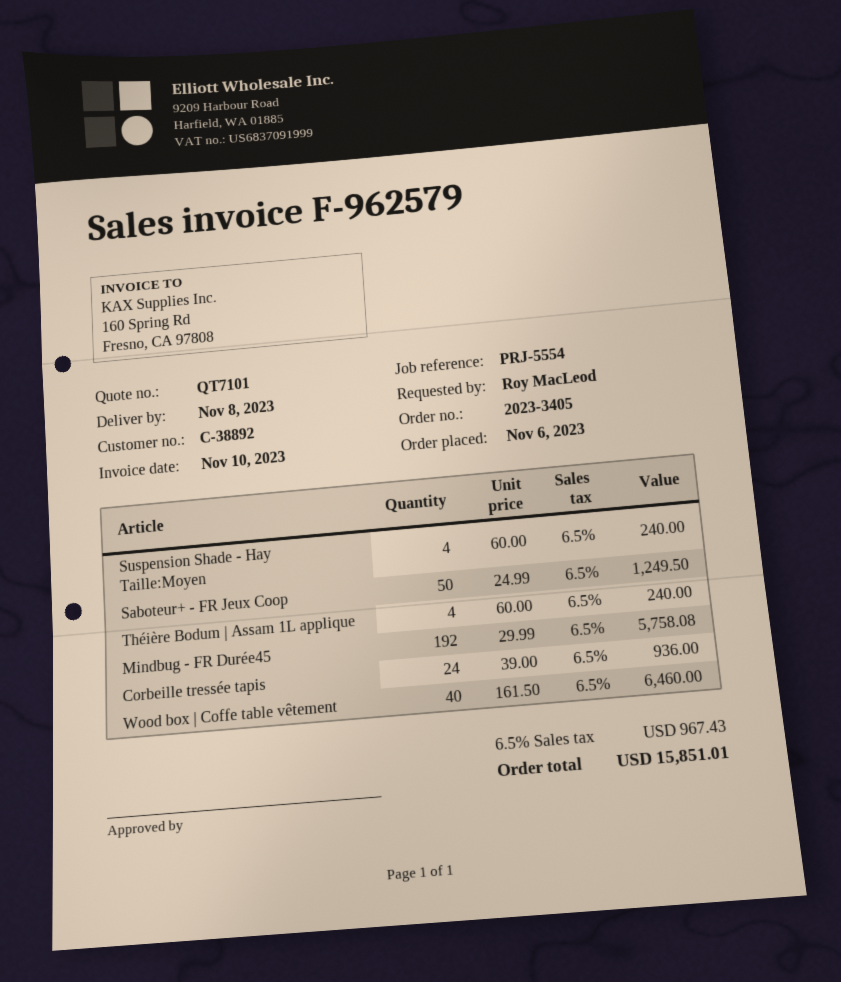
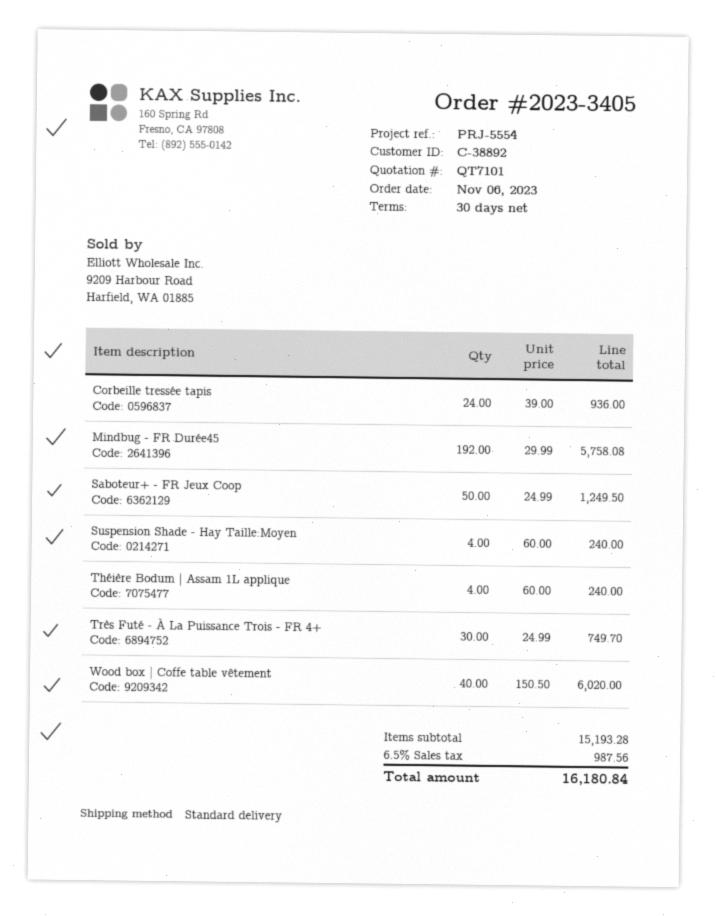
Wood box | Coffe table vêtement: 40 x 161.50 = 6460.00 -> 40 x 150.50 = 6020.00
Très Futé - À La Puissance Trois - FR 4+: none -> 30 x 24.99 = 749.70
tax: 6.5% = 967.43 -> 6.5% = 987.56
total: 15851.01 -> 16180.84

